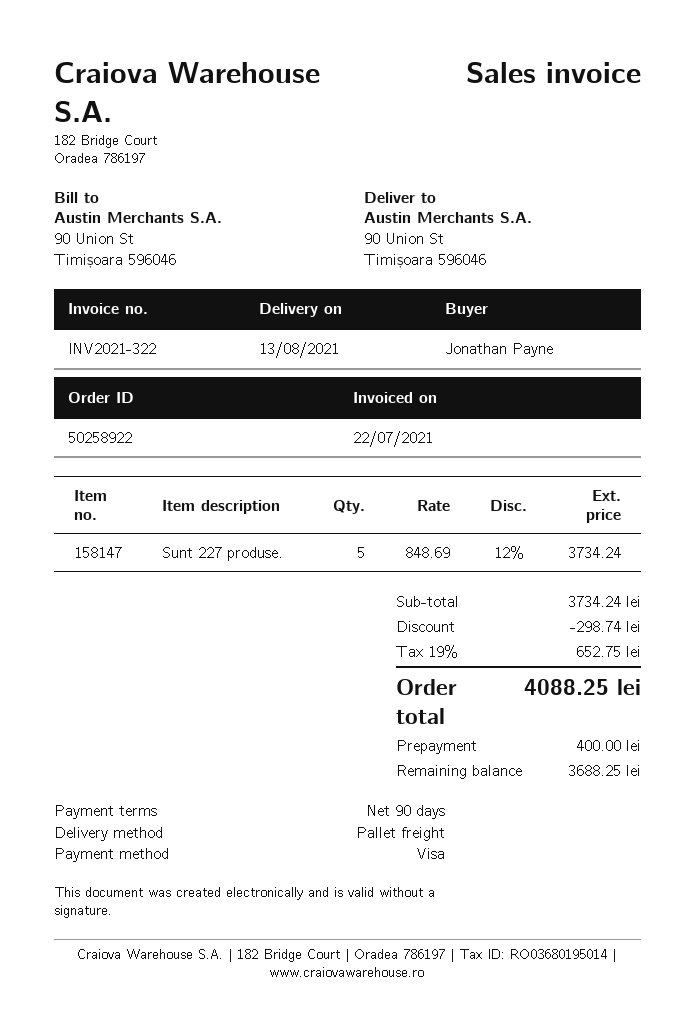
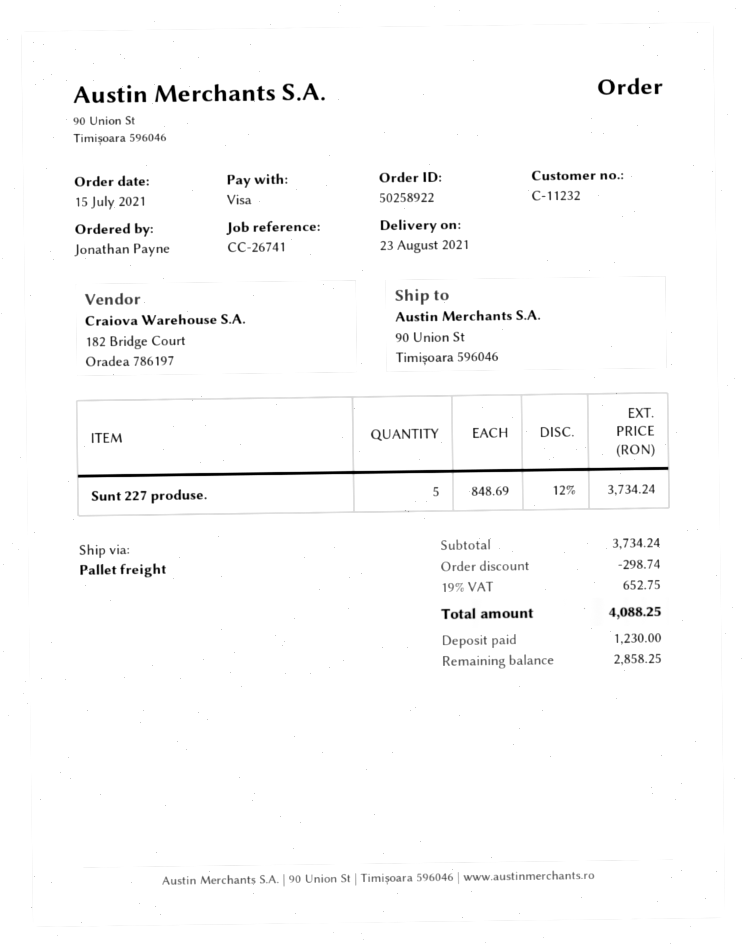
delivery date: 2021-08-13 -> 2021-08-23
deposit: 400.00 -> 1230.00
balance: 3688.25 -> 2858.25

